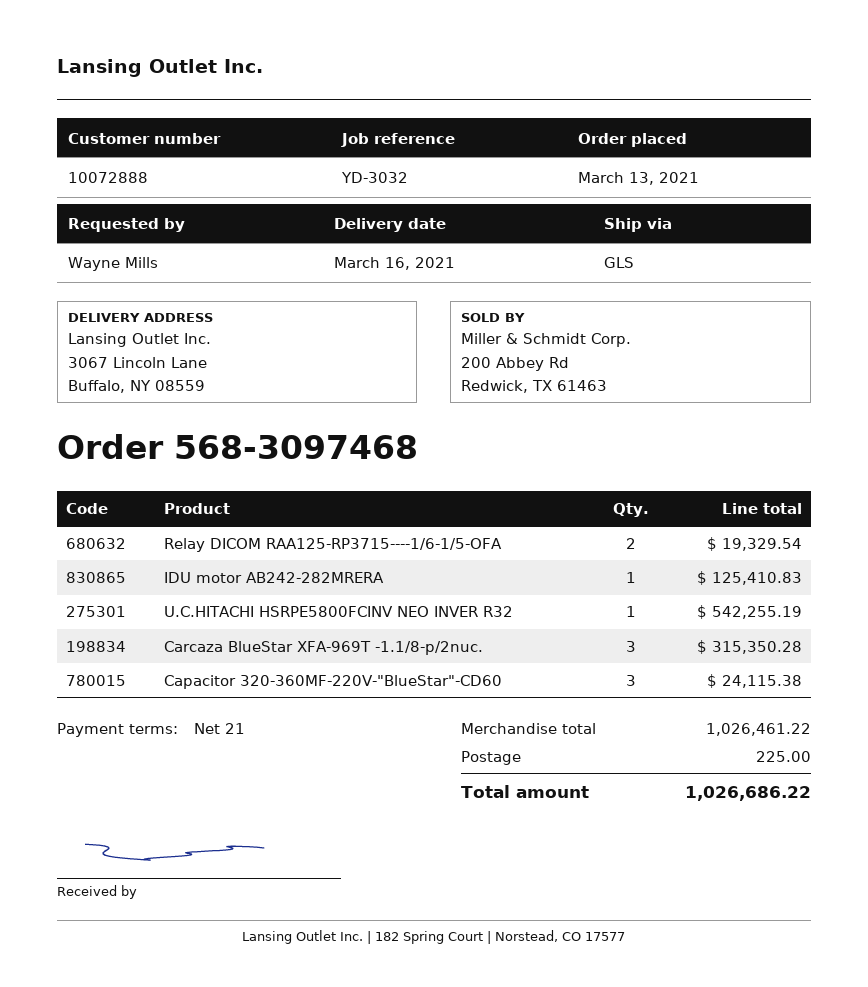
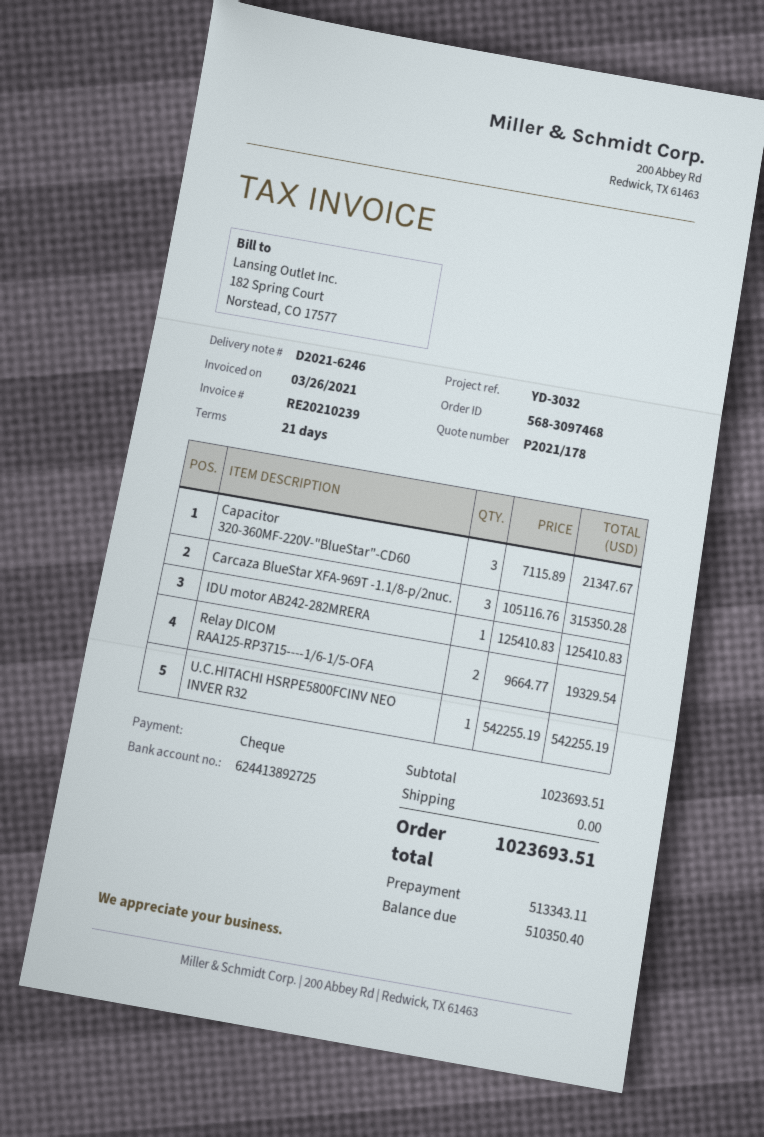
Capacitor 320-360MF-220V-"BlueStar"-CD60: 3 for 24115.38 -> 3 for 21347.67
subtotal: 1026461.22 -> 1023693.51
shipping: 225.00 -> 0.00
total: 1026686.22 -> 1023693.51

